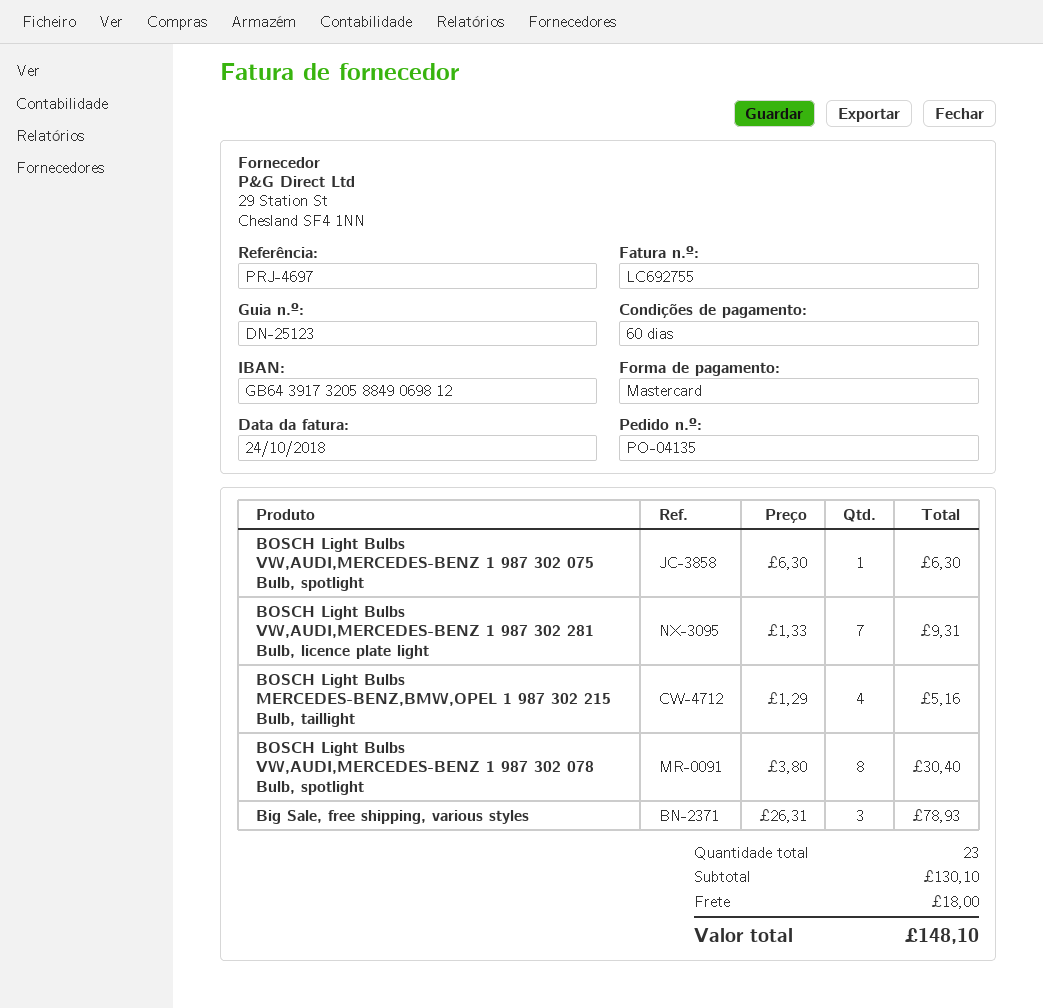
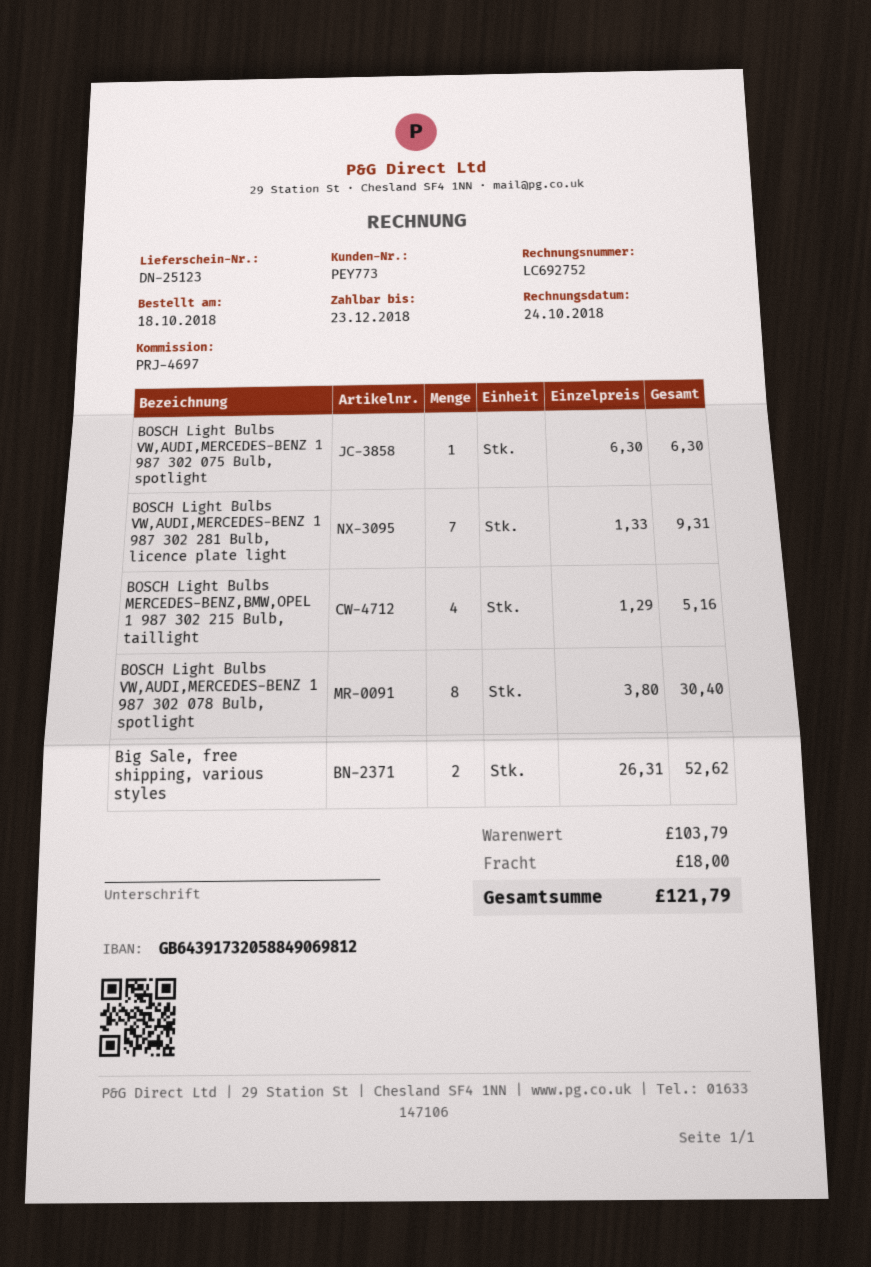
invoice number: LC692755 -> LC692752
Big Sale, free shipping, various styles: 3 x 26.31 = 78.93 -> 2 x 26.31 = 52.62
subtotal: 130.10 -> 103.79
total: 148.10 -> 121.79

